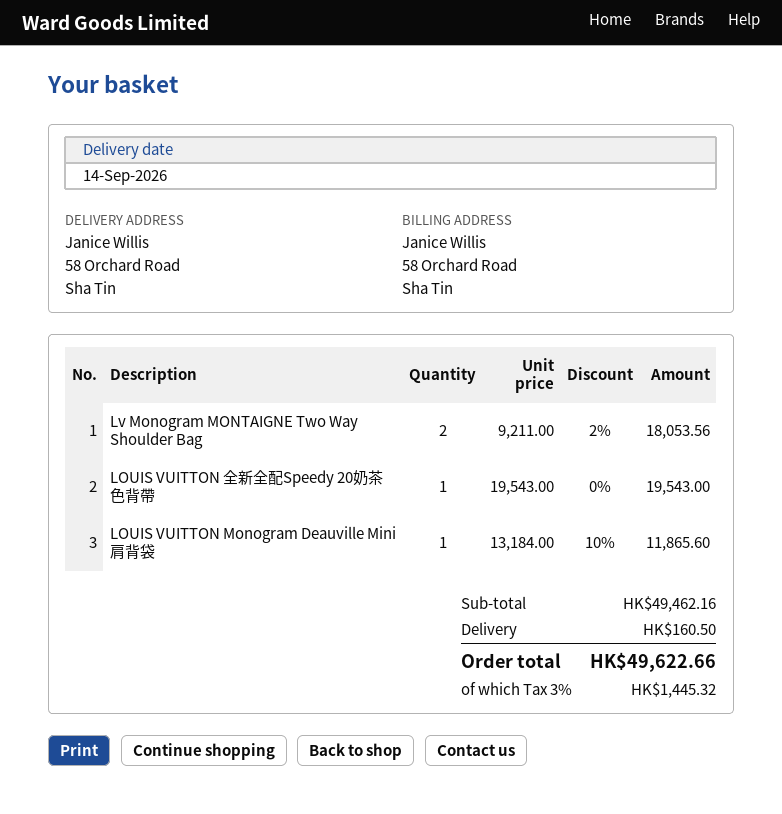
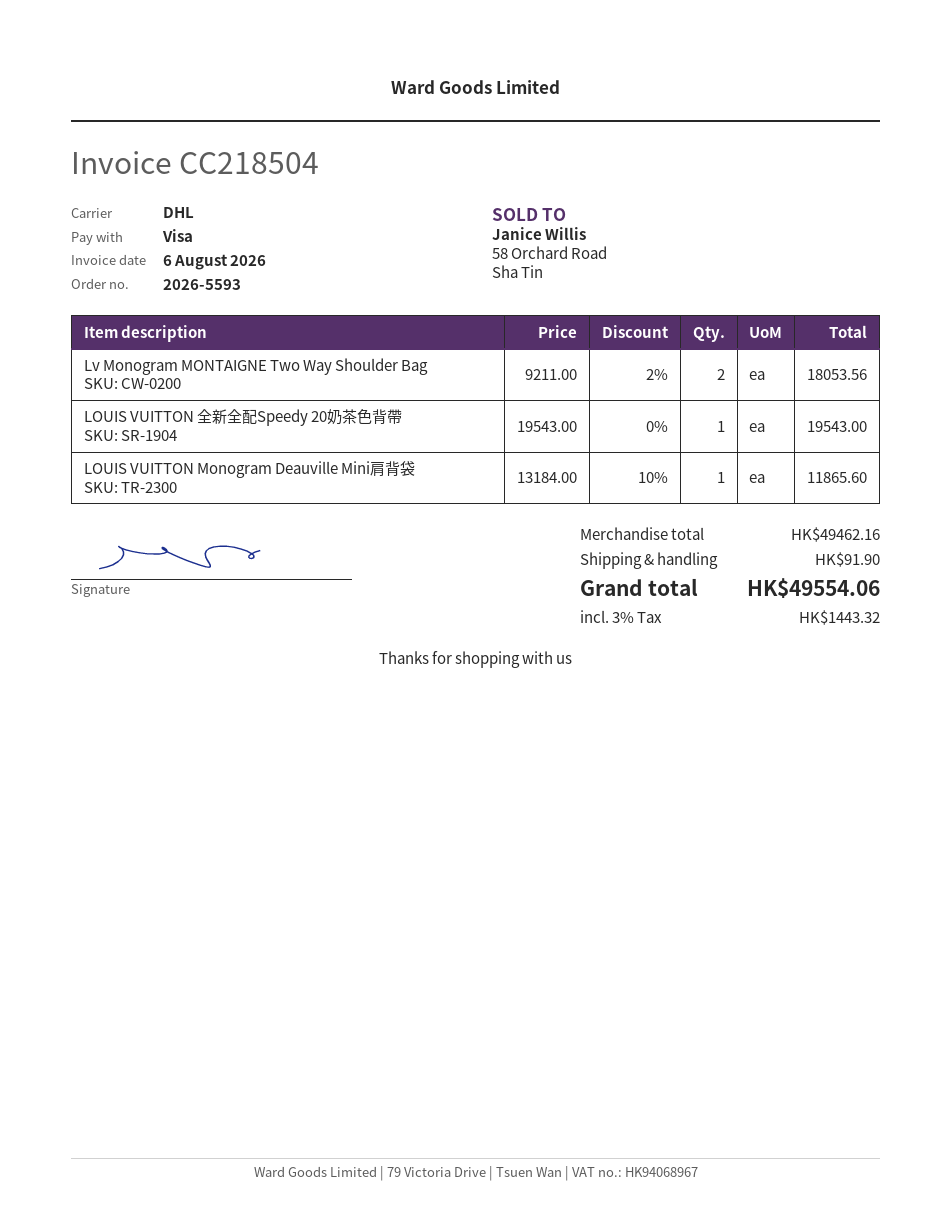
shipping: 160.50 -> 91.90
tax: 3% = 1445.32 -> 3% = 1443.32
total: 49622.66 -> 49554.06

